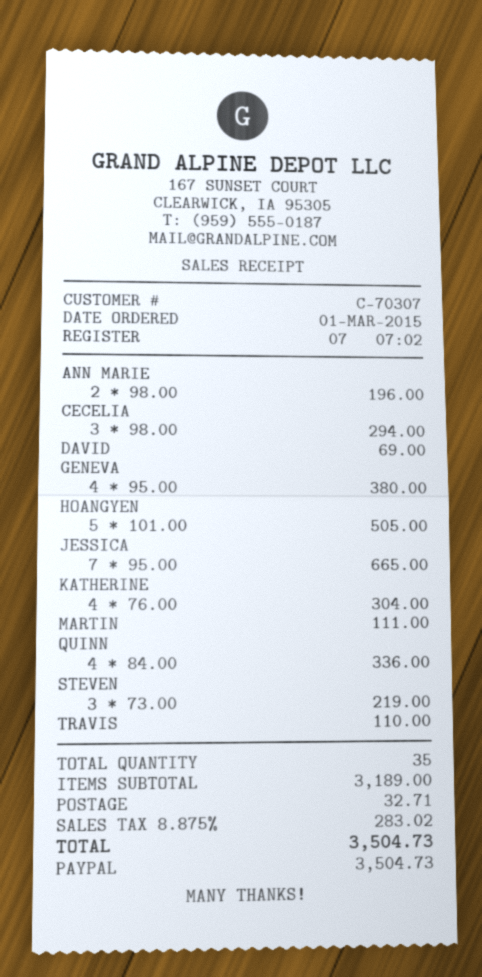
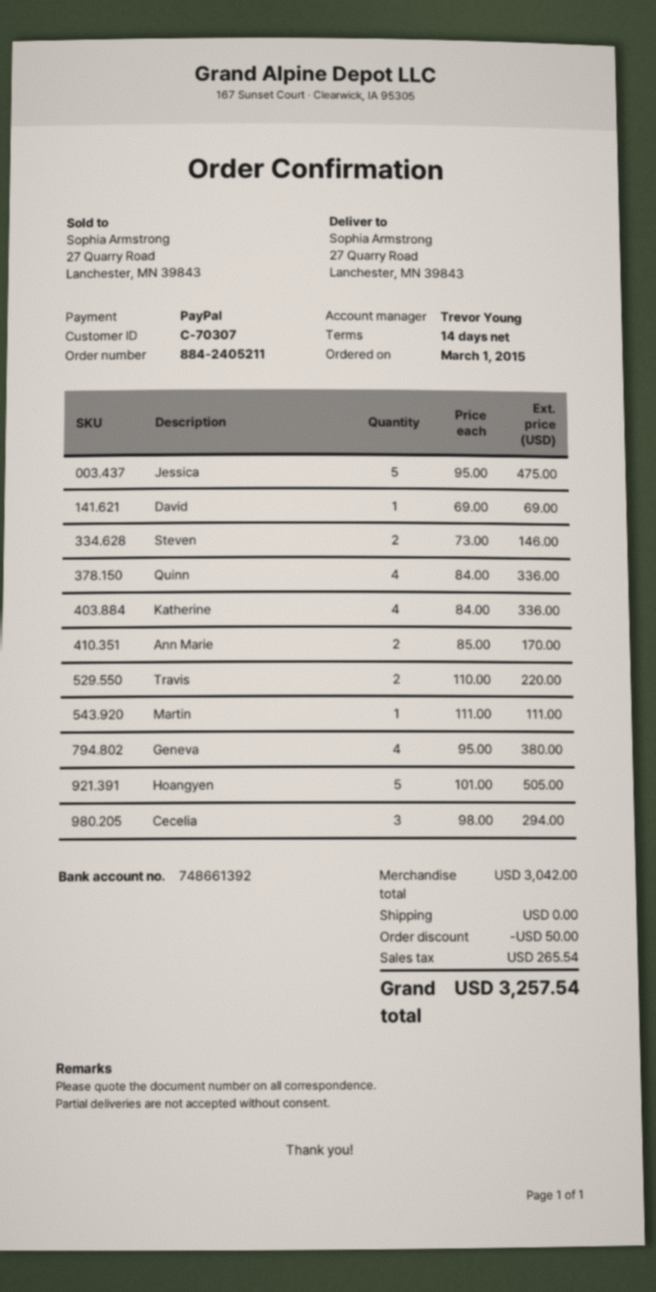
ANN MARIE: 2 x 98.00 = 196.00 -> 2 x 85.00 = 170.00
JESSICA: 7 x 95.00 = 665.00 -> 5 x 95.00 = 475.00
KATHERINE: 4 x 76.00 = 304.00 -> 4 x 84.00 = 336.00
STEVEN: 3 x 73.00 = 219.00 -> 2 x 73.00 = 146.00
TRAVIS: 1 x 110.00 = 110.00 -> 2 x 110.00 = 220.00
subtotal: 3189.00 -> 3042.00
discount: none -> 50.00
shipping: 32.71 -> 0.00
tax: 283.02 -> 265.54
total: 3504.73 -> 3257.54

